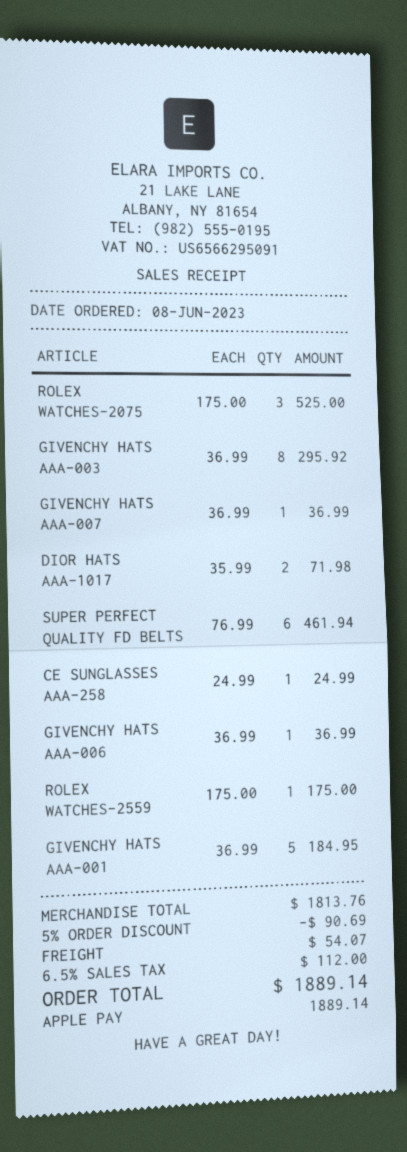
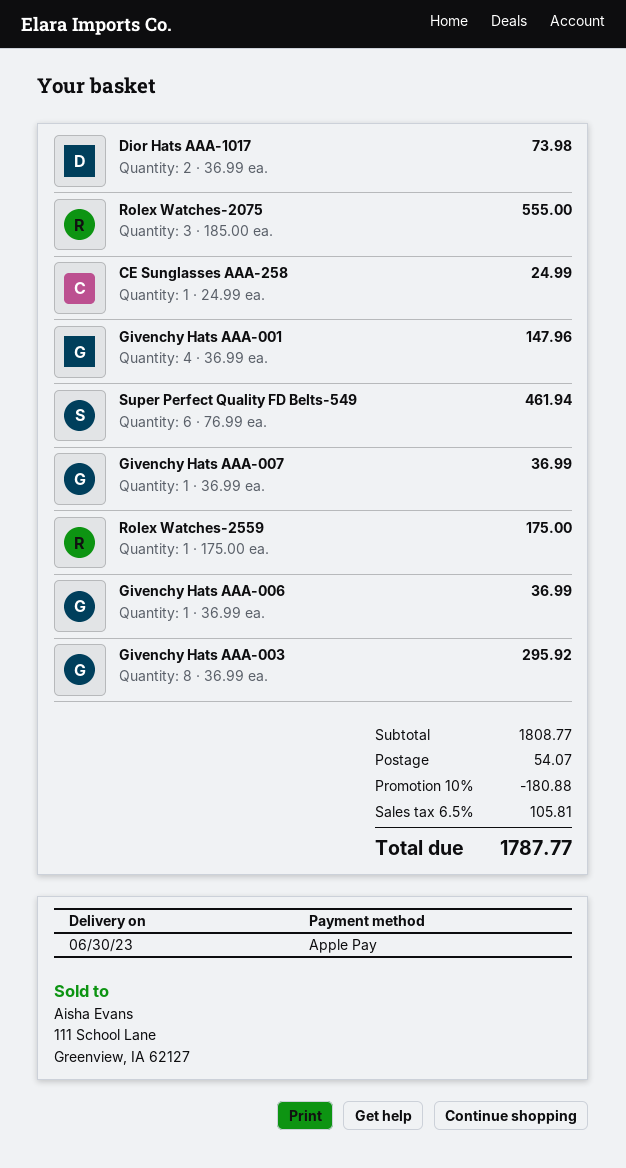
ROLEX WATCHES-2075: 3 x 175.00 = 525.00 -> 3 x 185.00 = 555.00
DIOR HATS AAA-1017: 2 x 35.99 = 71.98 -> 2 x 36.99 = 73.98
GIVENCHY HATS AAA-001: 5 x 36.99 = 184.95 -> 4 x 36.99 = 147.96
subtotal: 1813.76 -> 1808.77
discount: 5% = 90.69 -> 10% = 180.88
tax: 6.5% = 112.00 -> 6.5% = 105.81
total: 1889.14 -> 1787.77

